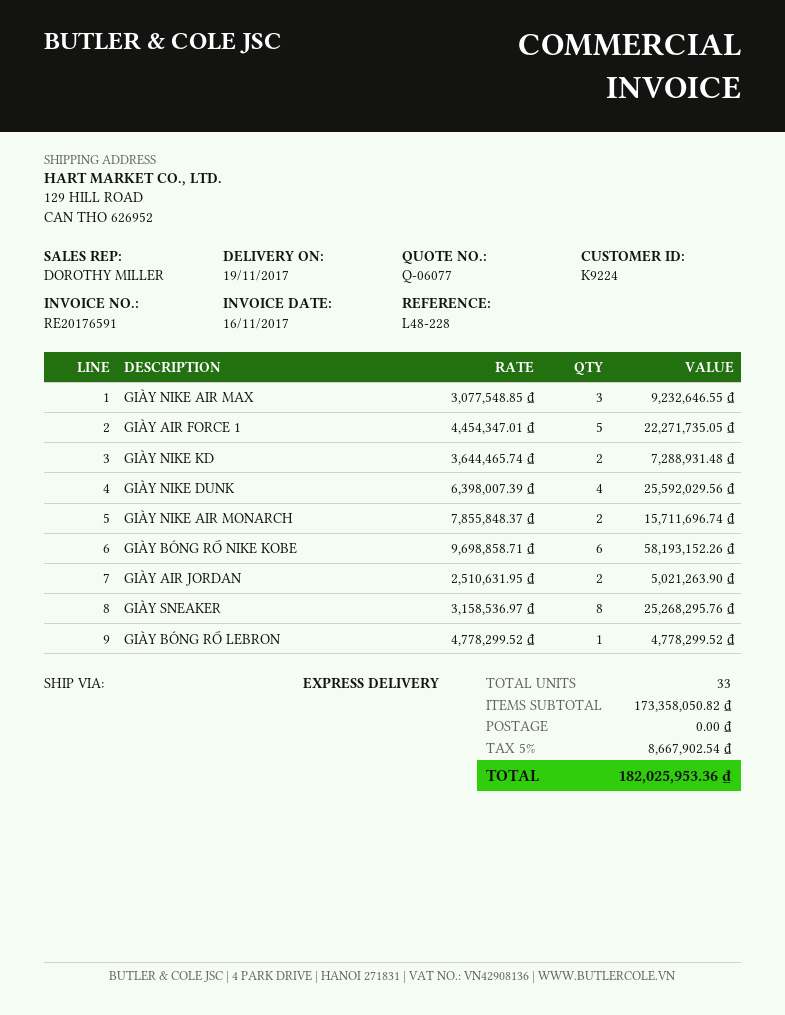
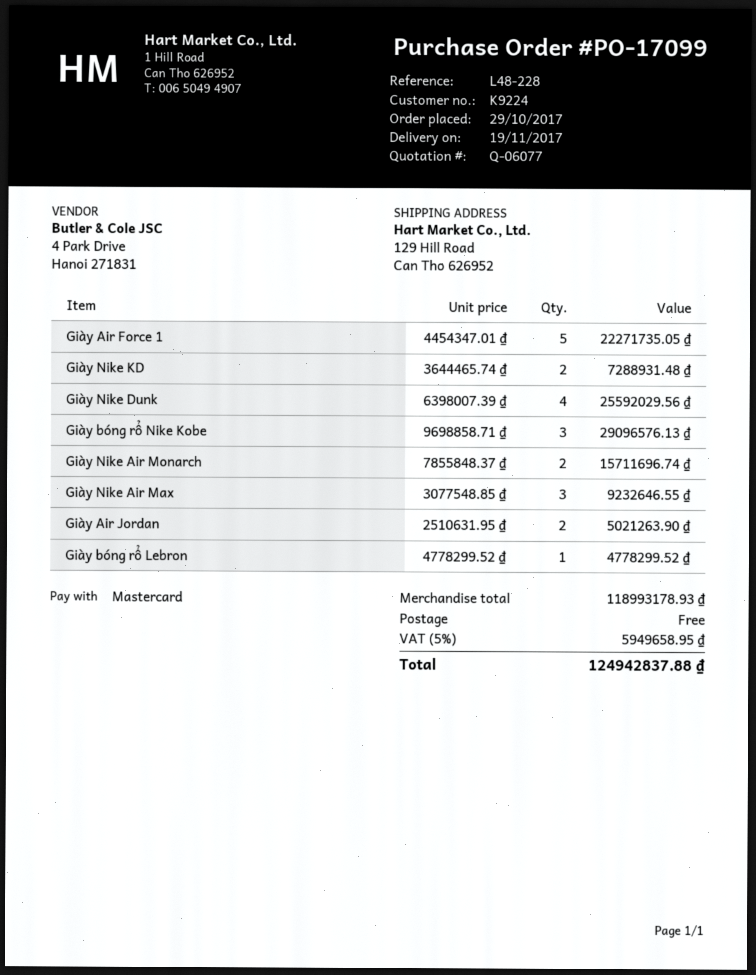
GIÀY BÓNG RỔ NIKE KOBE: 6 x 9698858.71 = 58193152.26 -> 3 x 9698858.71 = 29096576.13
GIÀY SNEAKER: 8 x 3158536.97 = 25268295.76 -> none
subtotal: 173358050.82 -> 118993178.93
tax: 5% = 8667902.54 -> 5% = 5949658.95
total: 182025953.36 -> 124942837.88

